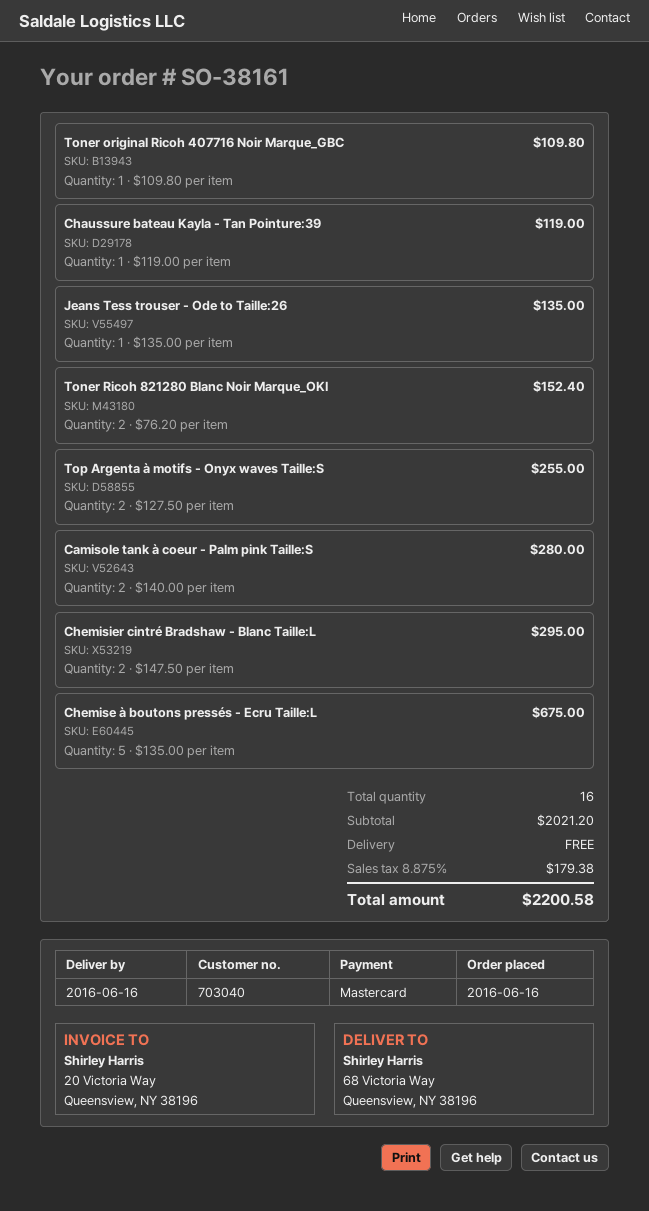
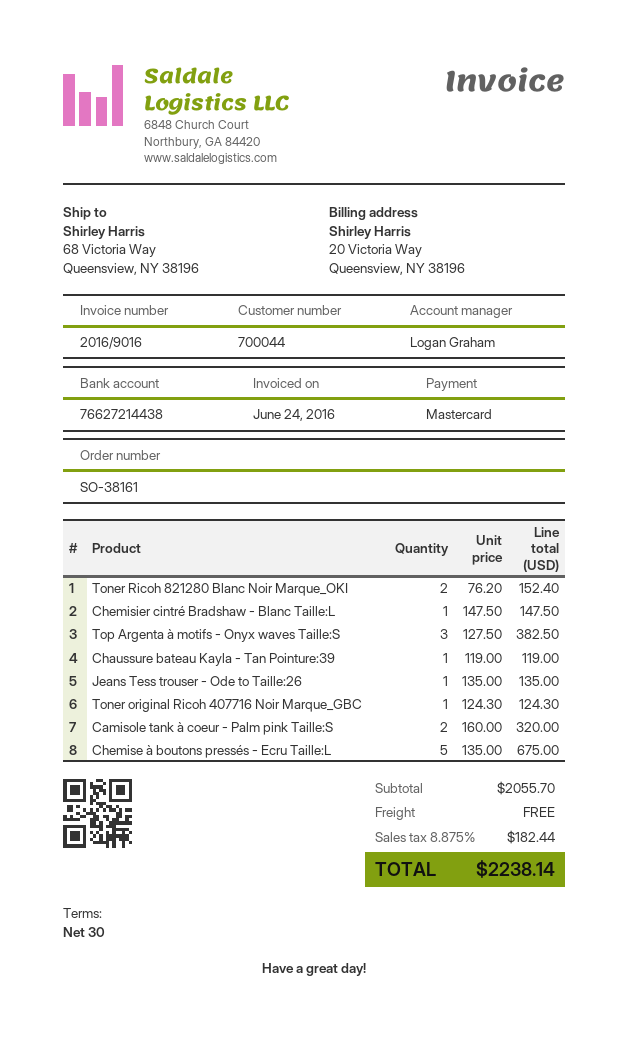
customer number: 703040 -> 700044
Toner original Ricoh 407716 Noir Marque_GBC: 1 x 109.80 = 109.80 -> 1 x 124.30 = 124.30
Top Argenta à motifs - Onyx waves Taille:S: 2 x 127.50 = 255.00 -> 3 x 127.50 = 382.50
Camisole tank à coeur - Palm pink Taille:S: 2 x 140.00 = 280.00 -> 2 x 160.00 = 320.00
Chemisier cintré Bradshaw - Blanc Taille:L: 2 x 147.50 = 295.00 -> 1 x 147.50 = 147.50
subtotal: 2021.20 -> 2055.70
tax: 8.875% = 179.38 -> 8.875% = 182.44
total: 2200.58 -> 2238.14

